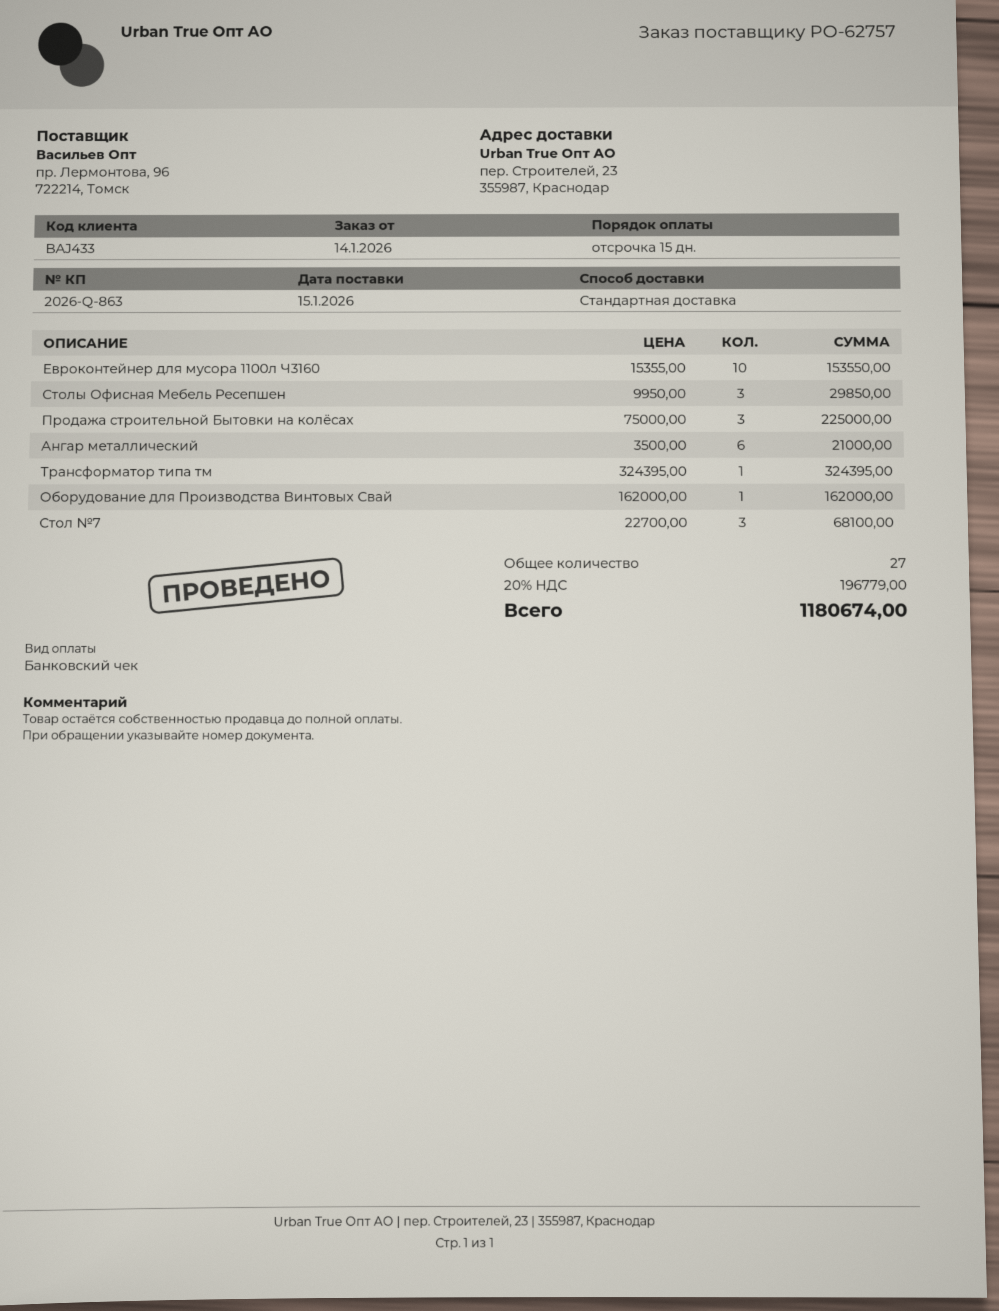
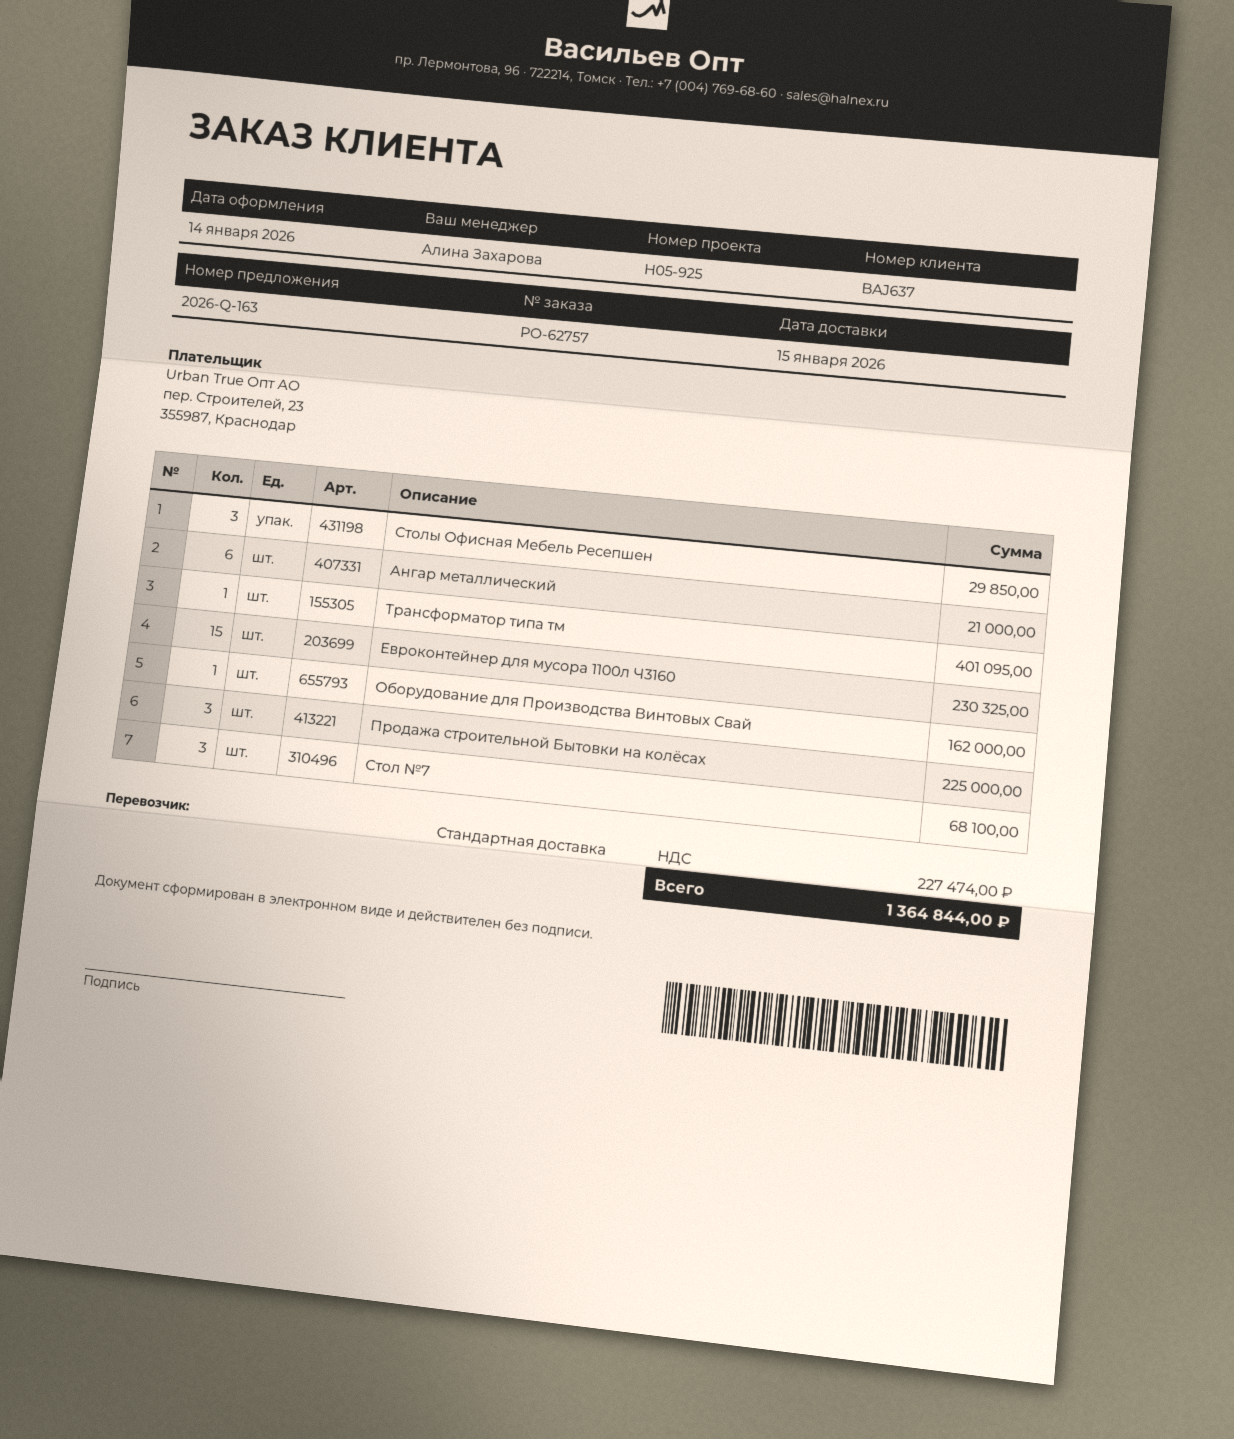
quote number: 2026-Q-863 -> 2026-Q-163
customer number: BAJ433 -> BAJ637
Евроконтейнер для мусора 1100л Ч3160: 10 for 153550.00 -> 15 for 230325.00
Трансформатор типа тм: 1 for 324395.00 -> 1 for 401095.00
tax: 196779.00 -> 227474.00
total: 1180674.00 -> 1364844.00

